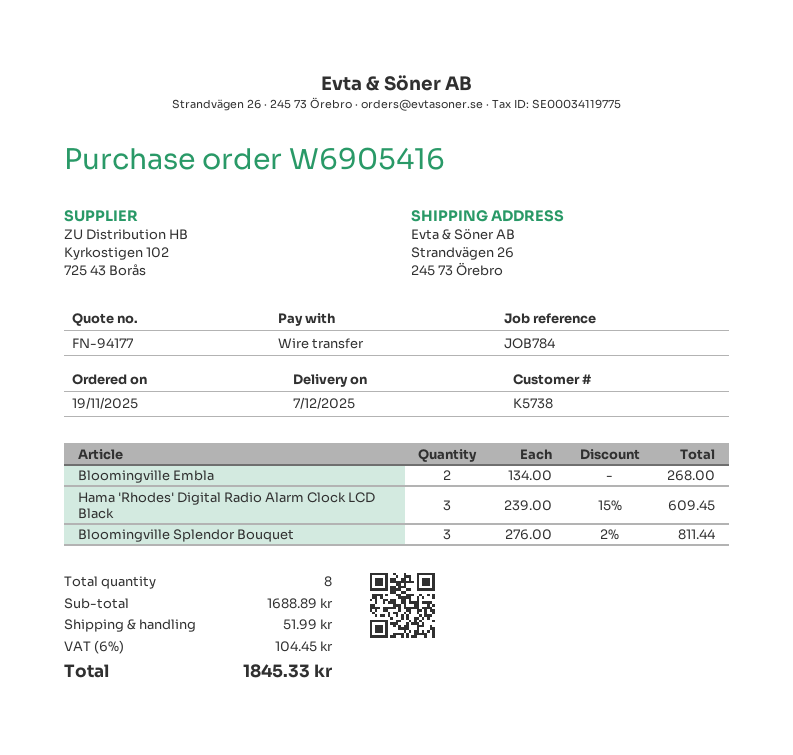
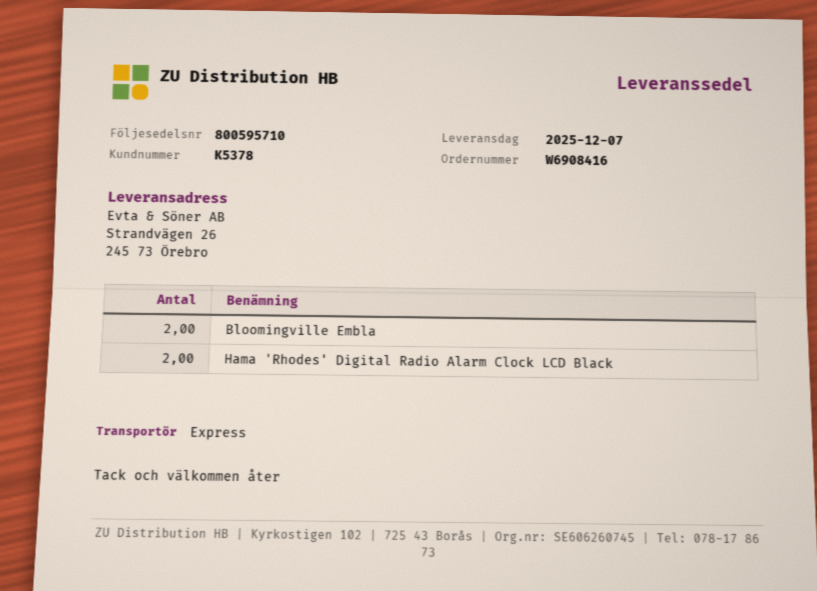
order number: W6905416 -> W6908416
customer number: K5738 -> K5378
Hama 'Rhodes' Digital Radio Alarm Clock LCD Black: 3 -> 2
Bloomingville Splendor Bouquet: 3 -> none

